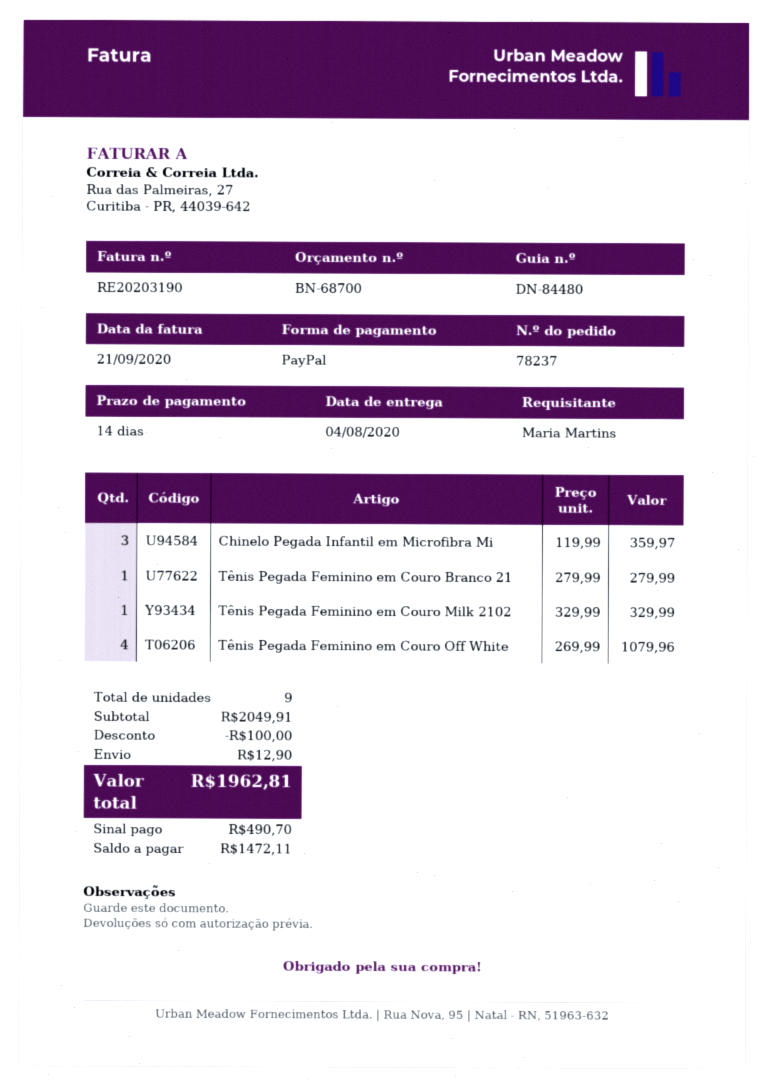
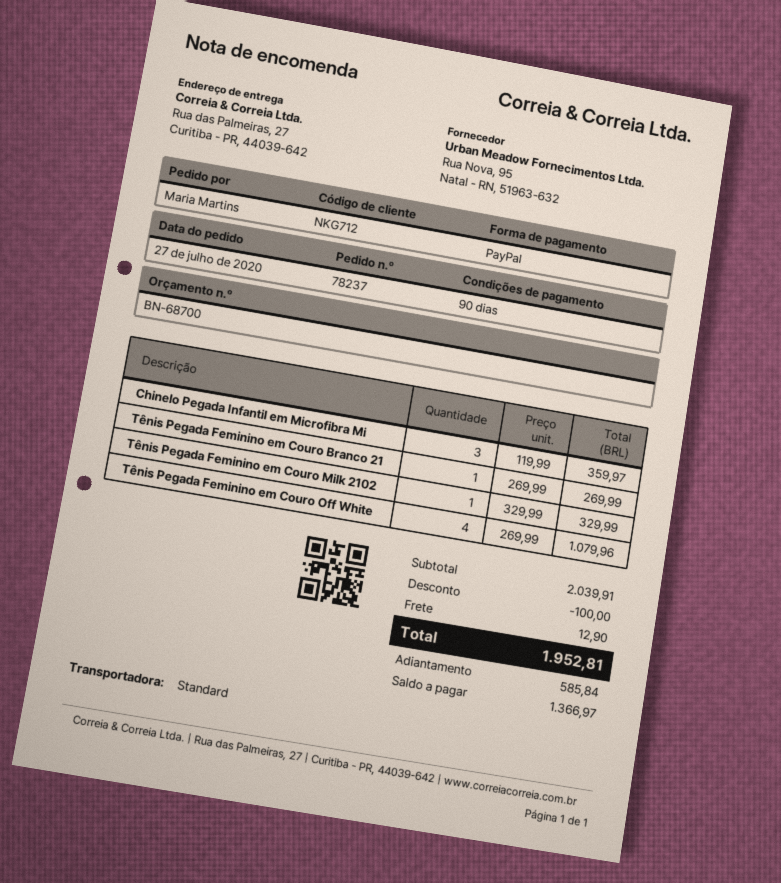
payment terms: 14 days -> 90 days
Tênis Pegada Feminino em Couro Branco 21: 1 x 279.99 = 279.99 -> 1 x 269.99 = 269.99
subtotal: 2049.91 -> 2039.91
total: 1962.81 -> 1952.81
deposit: 490.70 -> 585.84
balance: 1472.11 -> 1366.97

